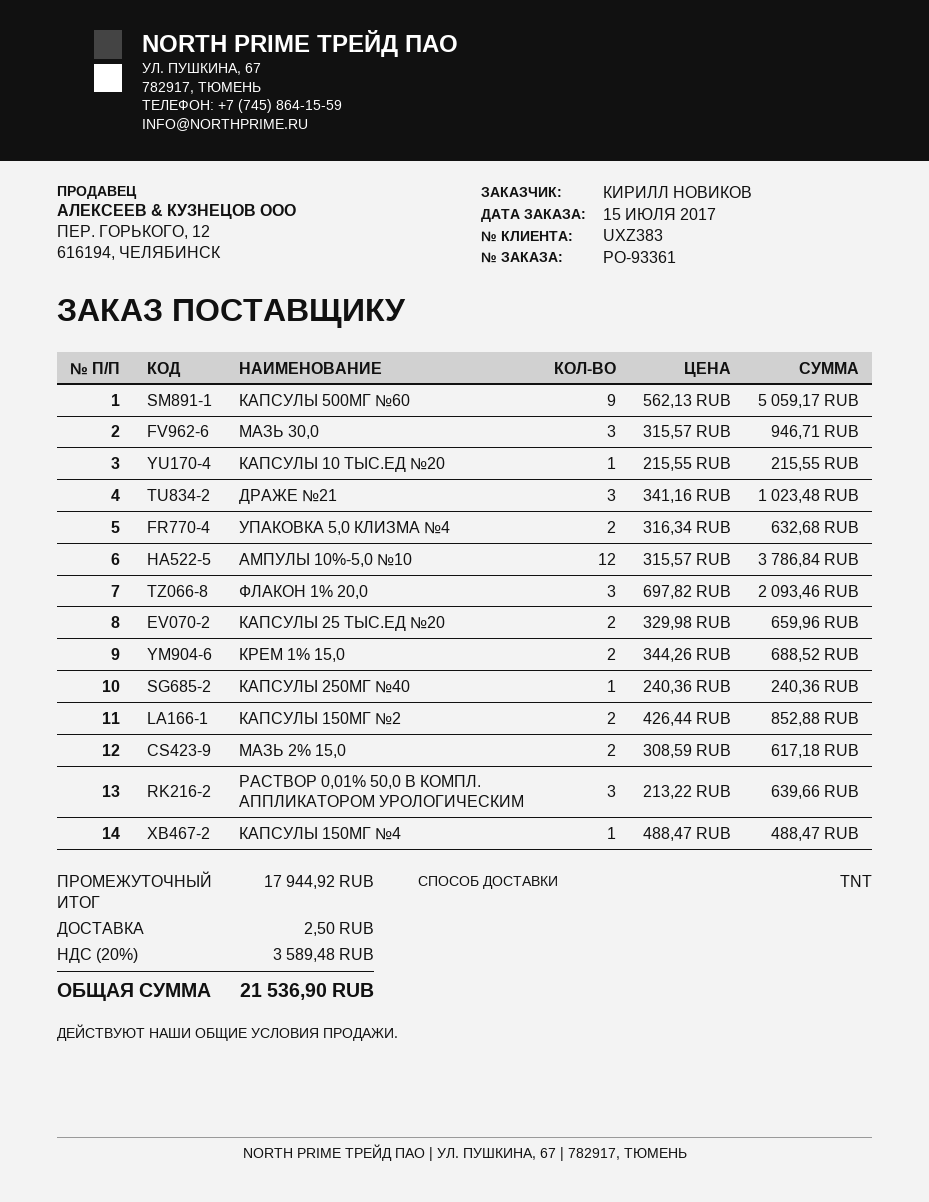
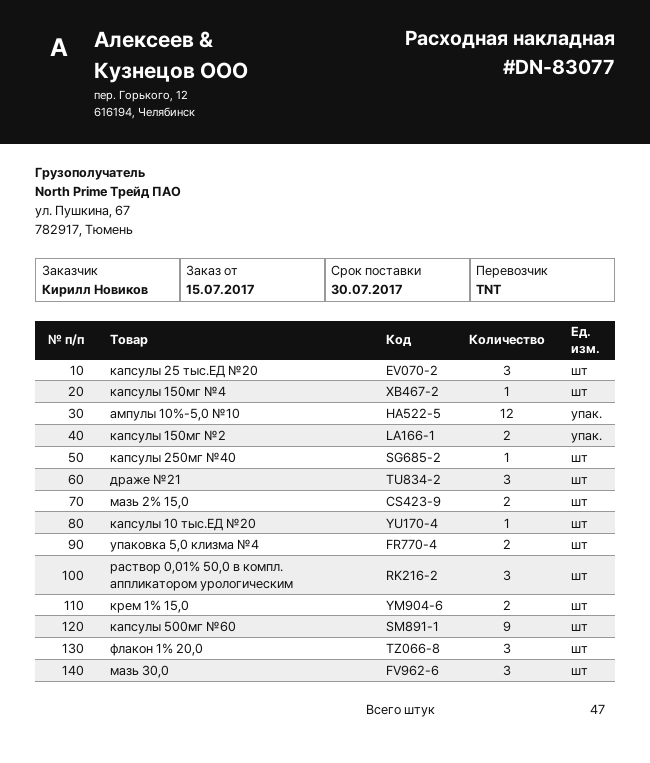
КАПСУЛЫ 25 ТЫС.ЕД №20: 2 -> 3

